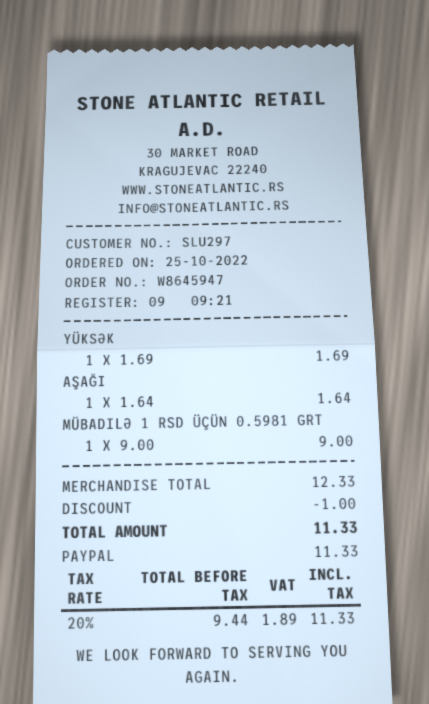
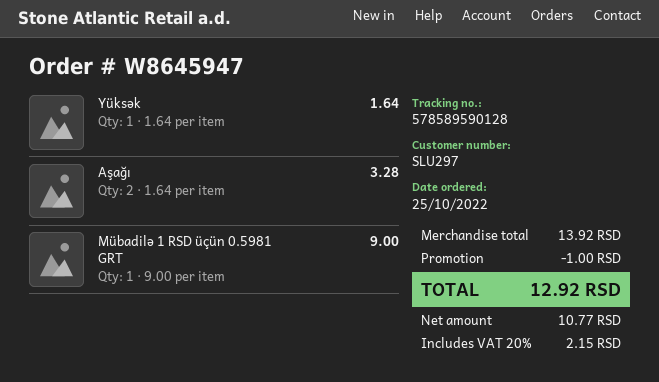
YÜKSƏK: 1 x 1.69 = 1.69 -> 1 x 1.64 = 1.64
AŞAĞI: 1 x 1.64 = 1.64 -> 2 x 1.64 = 3.28
subtotal: 12.33 -> 13.92
net: 9.44 -> 10.77
tax: 20% = 1.89 -> 20% = 2.15
total: 11.33 -> 12.92

